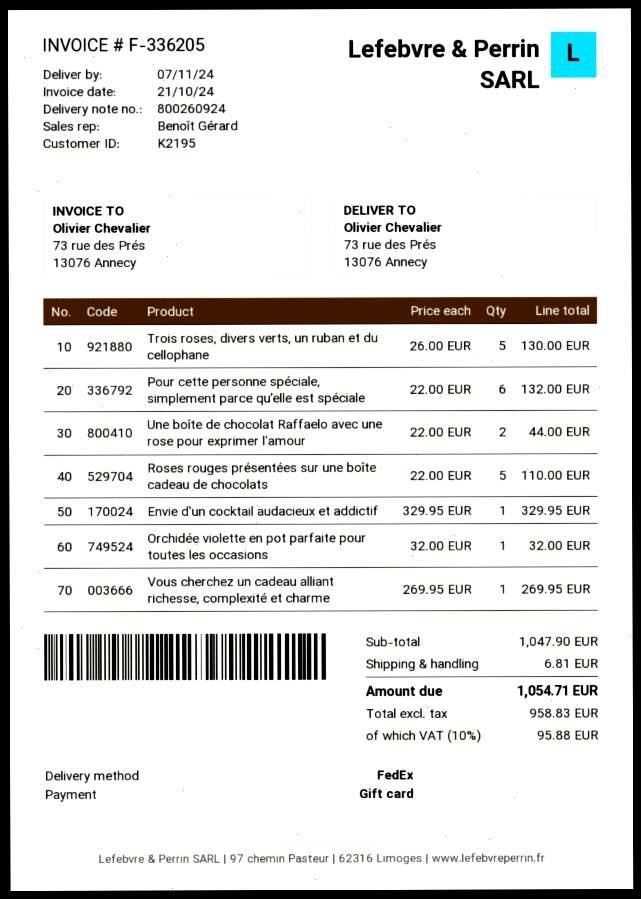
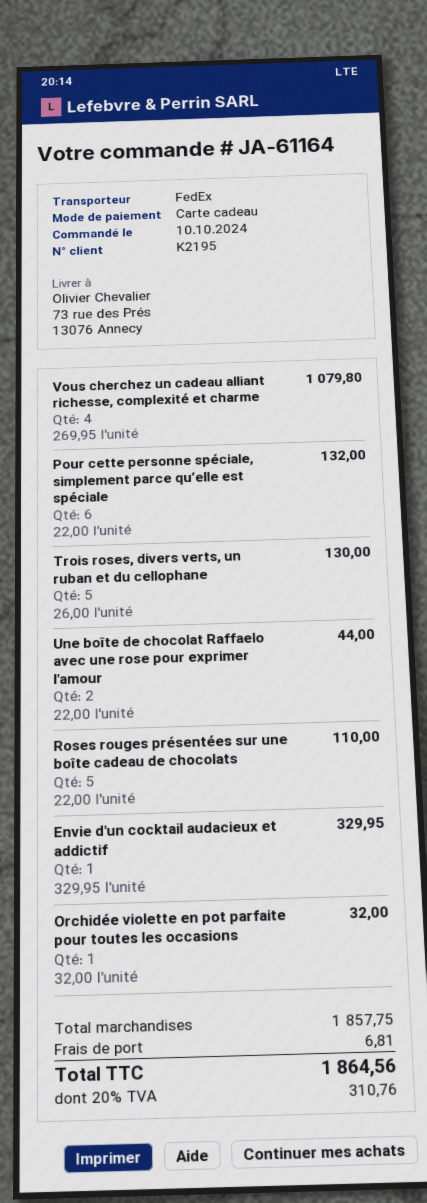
Vous cherchez un cadeau alliant richesse, complexité et charme: 1 x 269.95 = 269.95 -> 4 x 269.95 = 1079.80
subtotal: 1047.90 -> 1857.75
tax: 10% = 95.88 -> 20% = 310.76
total: 1054.71 -> 1864.56

